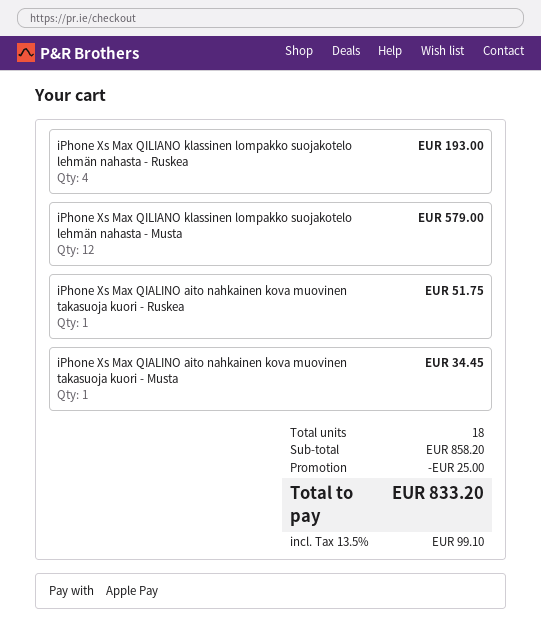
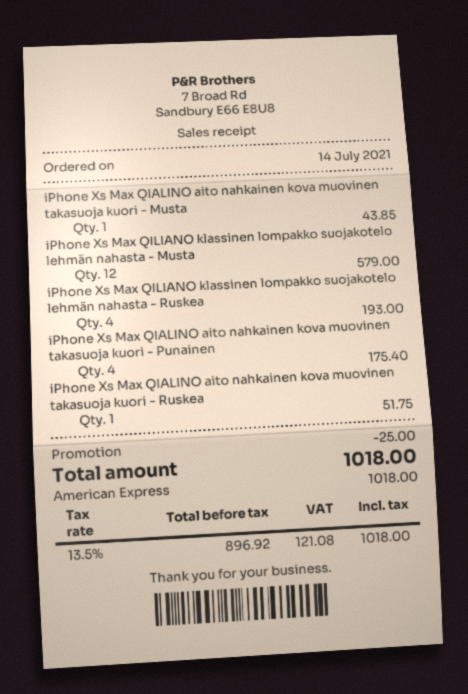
payment method: Apple Pay -> American Express
iPhone Xs Max QIALINO aito nahkainen kova muovinen takasuoja kuori - Musta: 1 for 34.45 -> 1 for 43.85
iPhone Xs Max QIALINO aito nahkainen kova muovinen takasuoja kuori - Punainen: none -> 4 for 175.40
tax: 13.5% = 99.10 -> 13.5% = 121.08
total: 833.20 -> 1018.00

